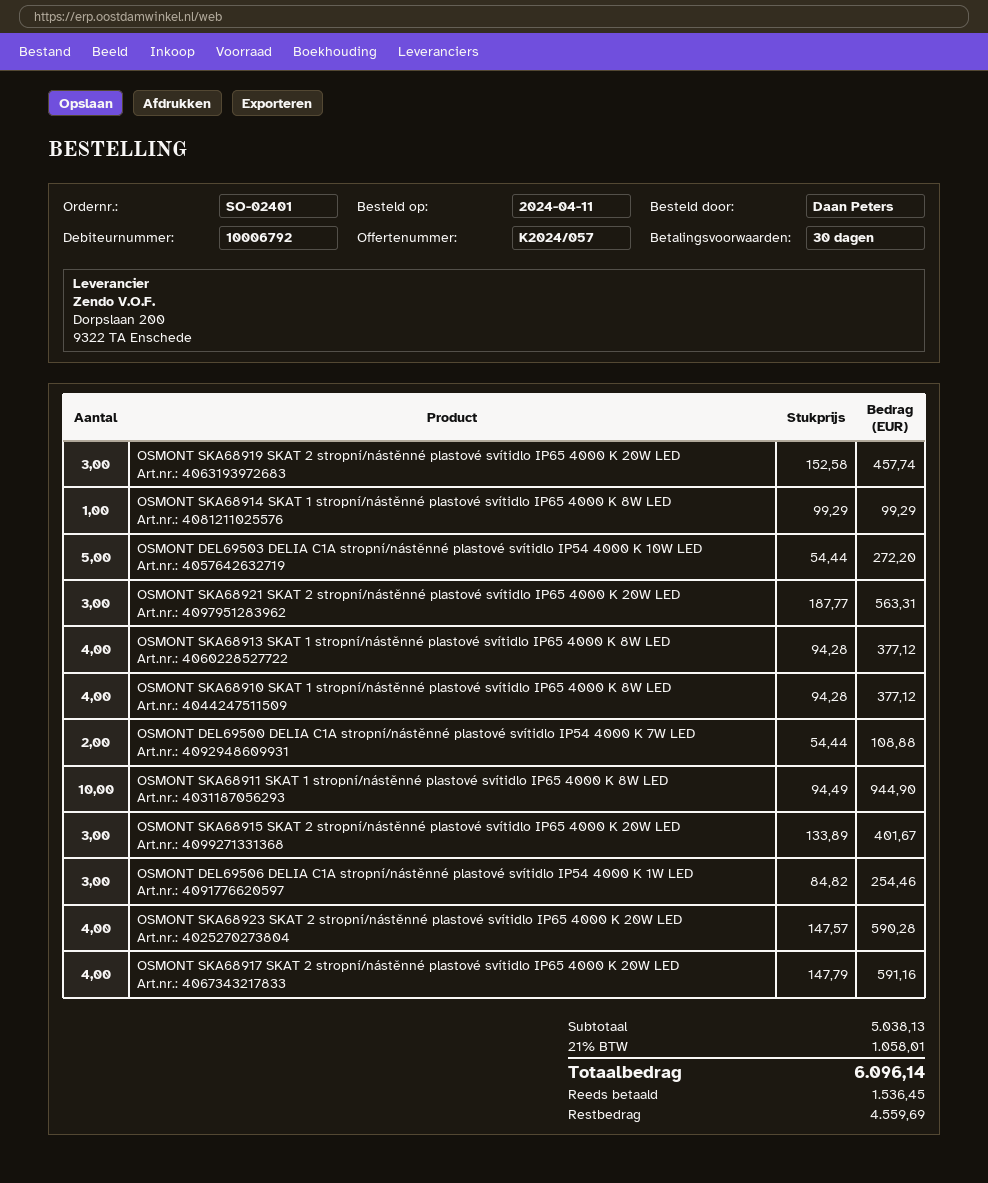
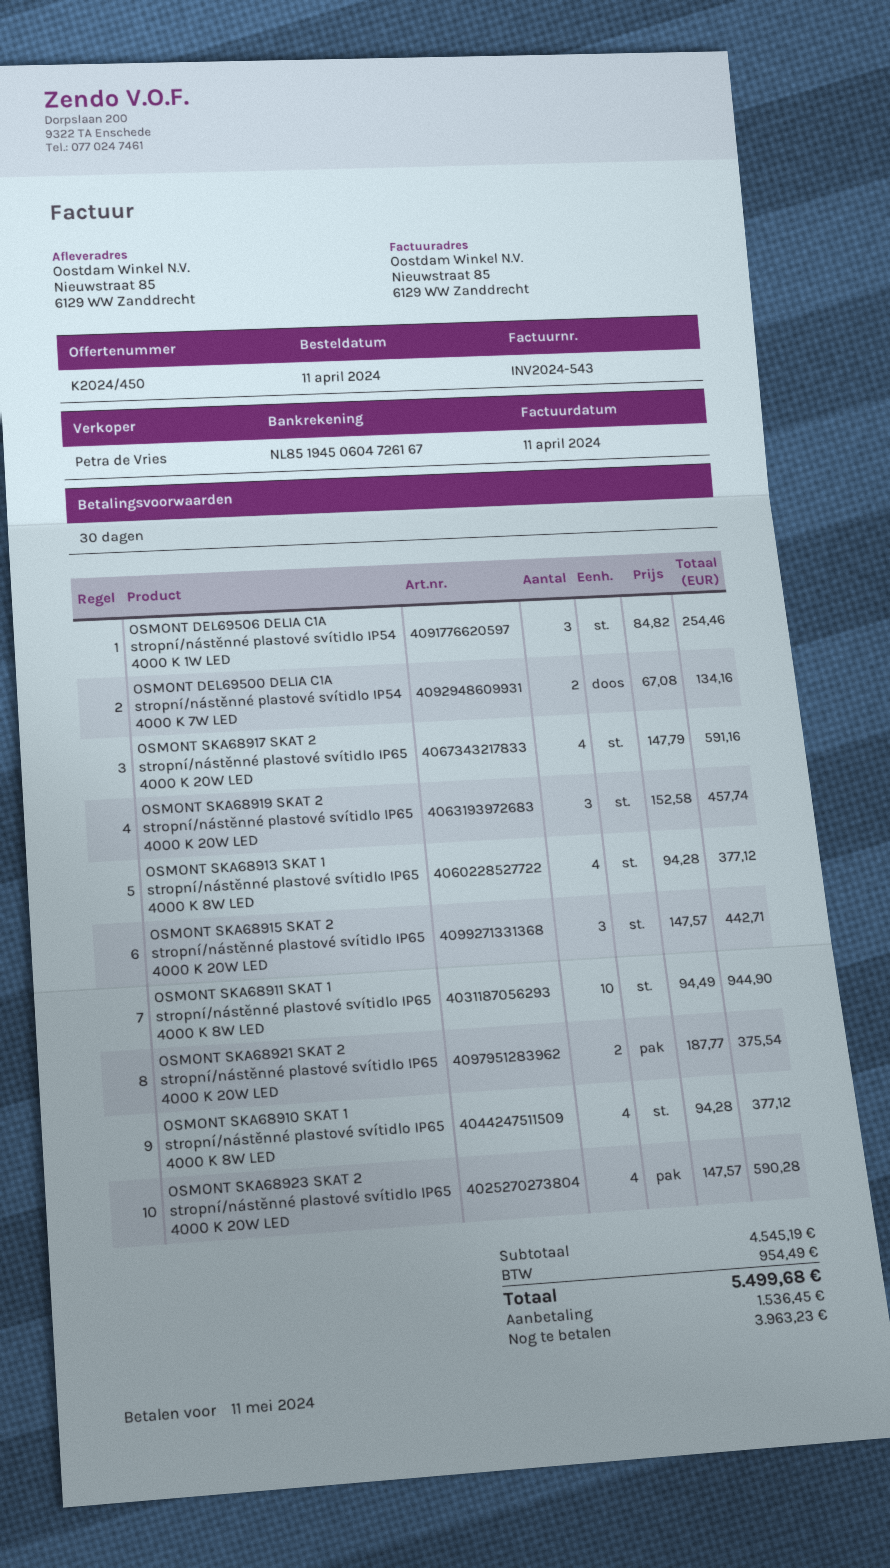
quote number: K2024/057 -> K2024/450
OSMONT SKA68914 SKAT 1 stropní/nástěnné plastové svítidlo IP65 4000 K 8W LED: 1 x 99.29 = 99.29 -> none
OSMONT DEL69503 DELIA C1A stropní/nástěnné plastové svítidlo IP54 4000 K 10W LED: 5 x 54.44 = 272.20 -> none
OSMONT SKA68921 SKAT 2 stropní/nástěnné plastové svítidlo IP65 4000 K 20W LED: 3 x 187.77 = 563.31 -> 2 x 187.77 = 375.54
OSMONT DEL69500 DELIA C1A stropní/nástěnné plastové svítidlo IP54 4000 K 7W LED: 2 x 54.44 = 108.88 -> 2 x 67.08 = 134.16
OSMONT SKA68915 SKAT 2 stropní/nástěnné plastové svítidlo IP65 4000 K 20W LED: 3 x 133.89 = 401.67 -> 3 x 147.57 = 442.71
subtotal: 5038.13 -> 4545.19
tax: 1058.01 -> 954.49
total: 6096.14 -> 5499.68
balance: 4559.69 -> 3963.23

